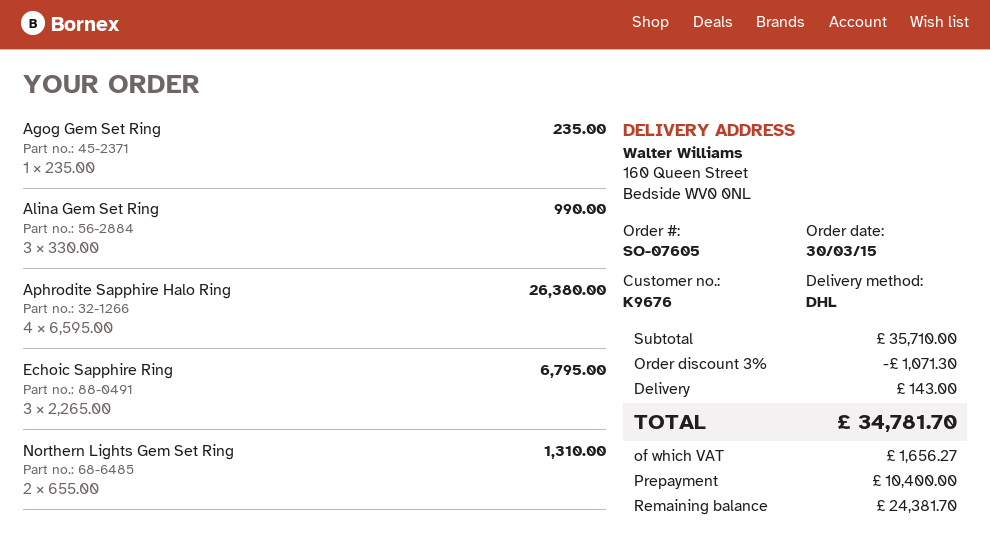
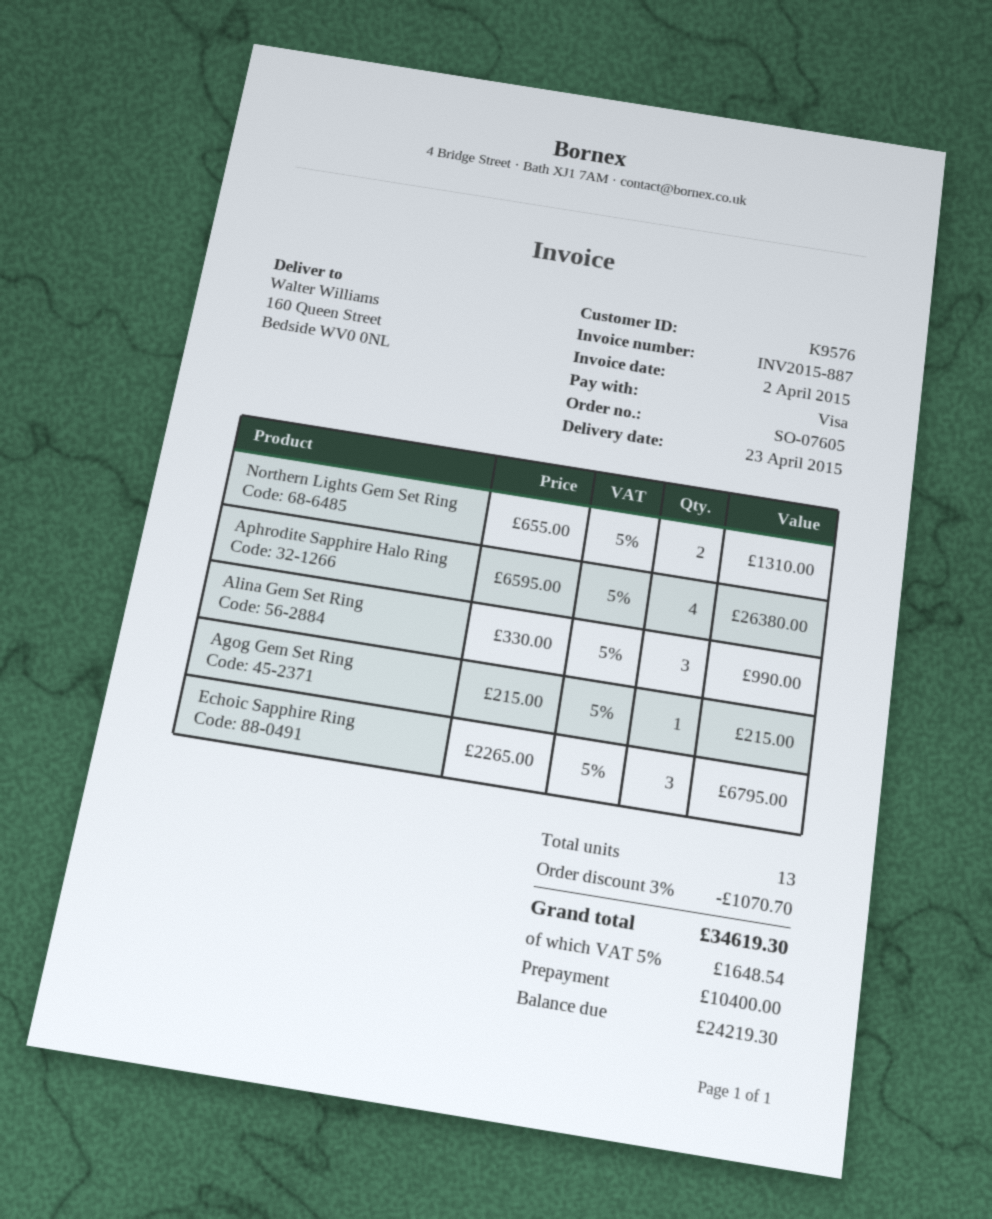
customer number: K9676 -> K9576
Agog Gem Set Ring: 1 x 235.00 = 235.00 -> 1 x 215.00 = 215.00
discount: 3% = 1071.30 -> 3% = 1070.70
shipping: 143.00 -> none
tax: 1656.27 -> 1648.54
total: 34781.70 -> 34619.30
balance: 24381.70 -> 24219.30

